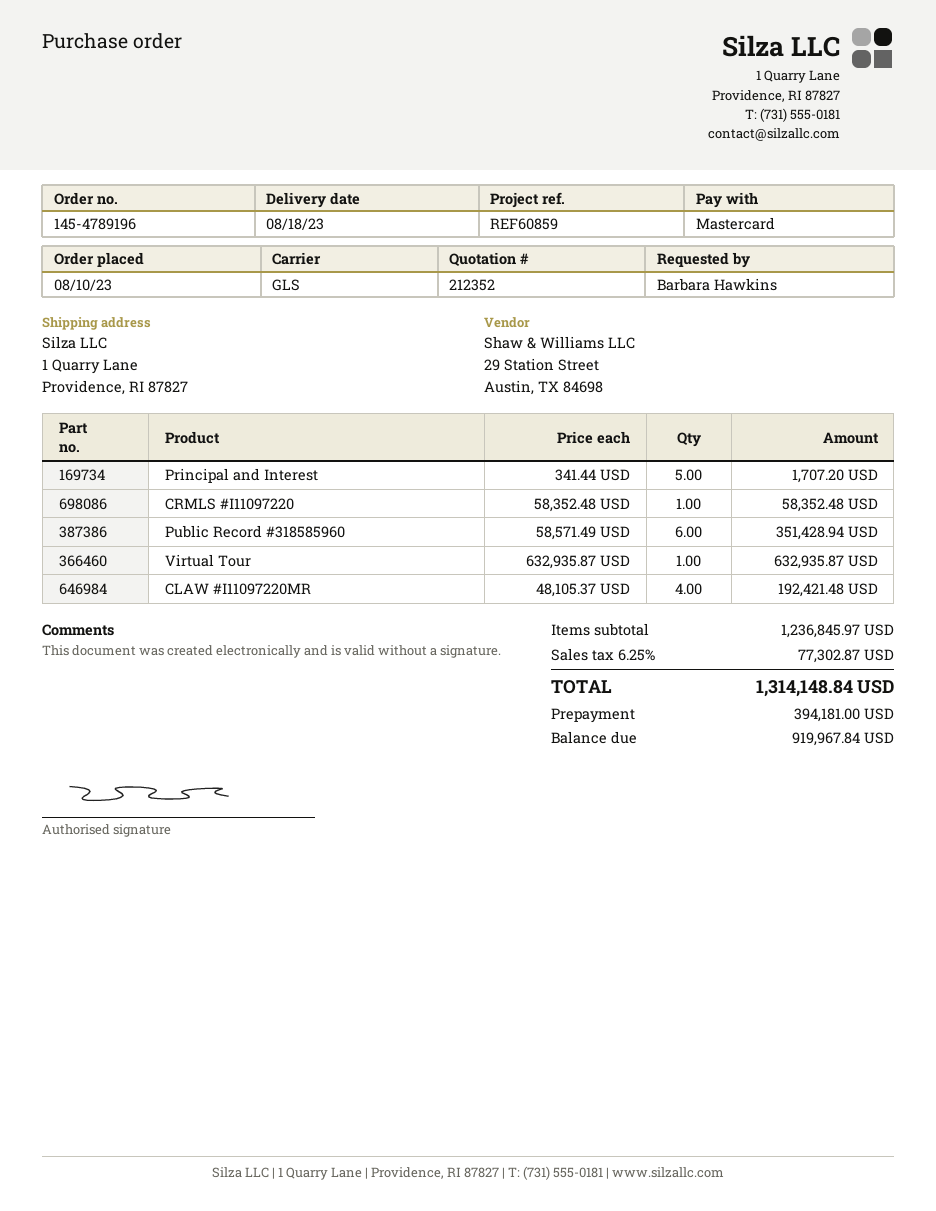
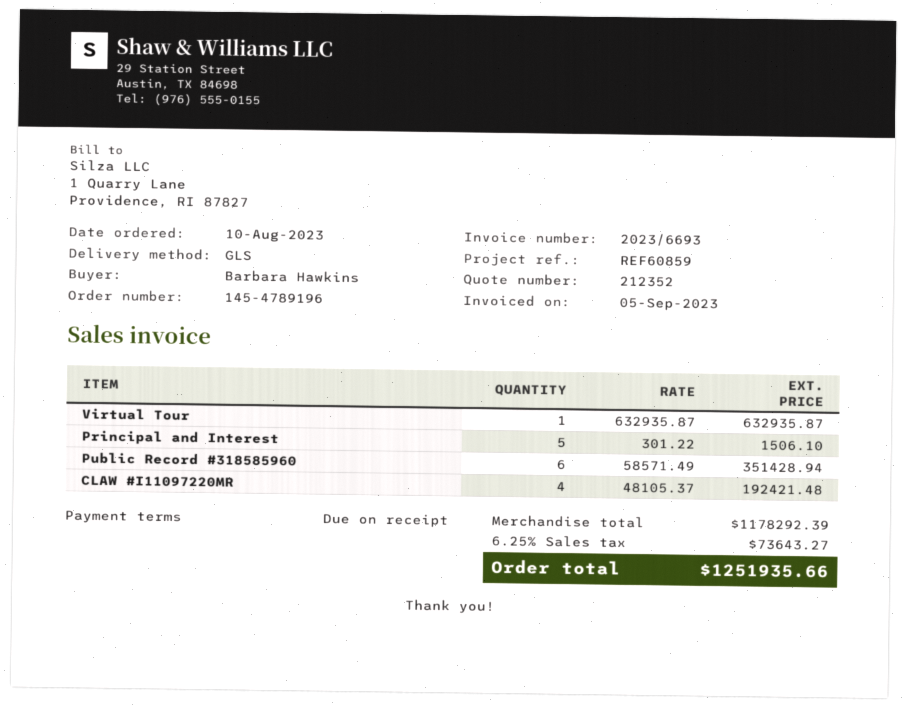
Principal and Interest: 5 x 341.44 = 1707.20 -> 5 x 301.22 = 1506.10
CRMLS #I11097220: 1 x 58352.48 = 58352.48 -> none
subtotal: 1236845.97 -> 1178292.39
tax: 6.25% = 77302.87 -> 6.25% = 73643.27
total: 1314148.84 -> 1251935.66

